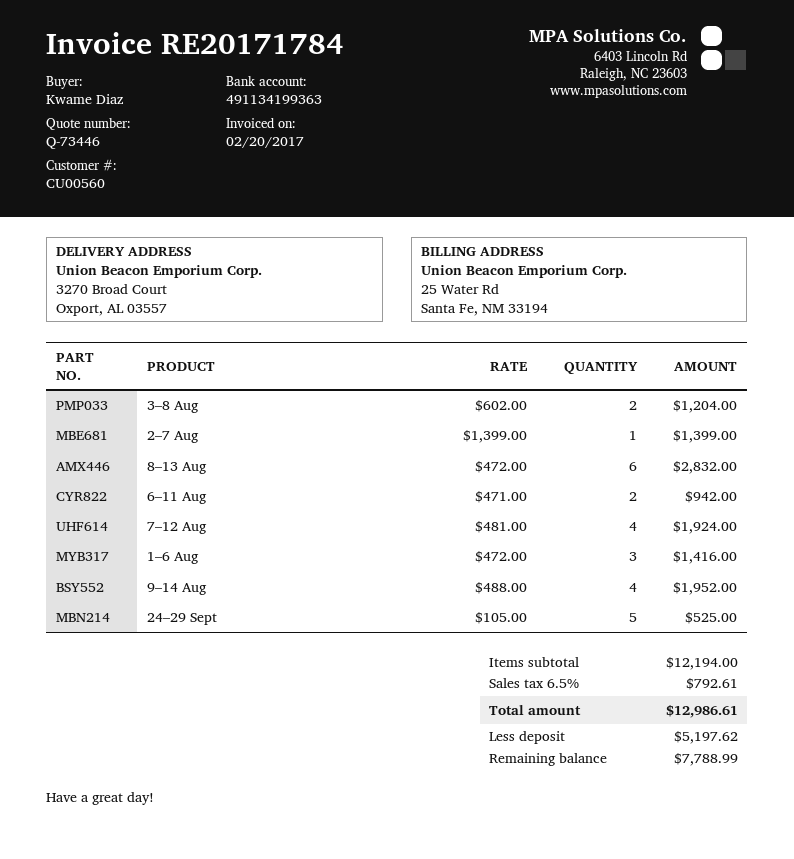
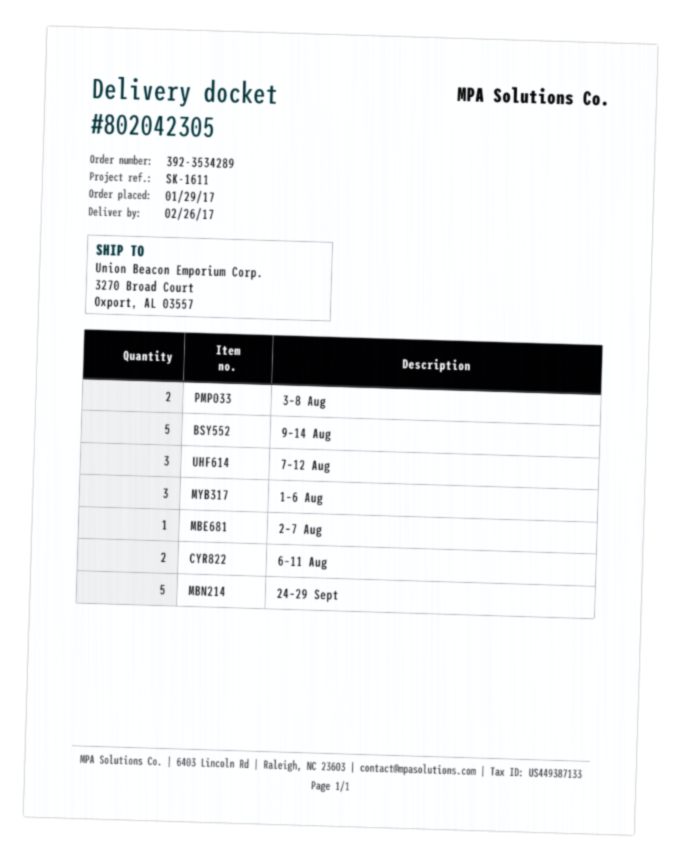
8–13 Aug: 6 -> none
7–12 Aug: 4 -> 3
9–14 Aug: 4 -> 5

